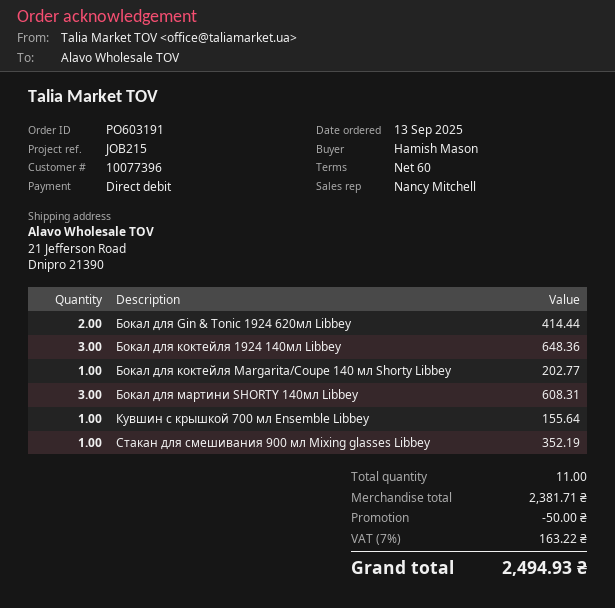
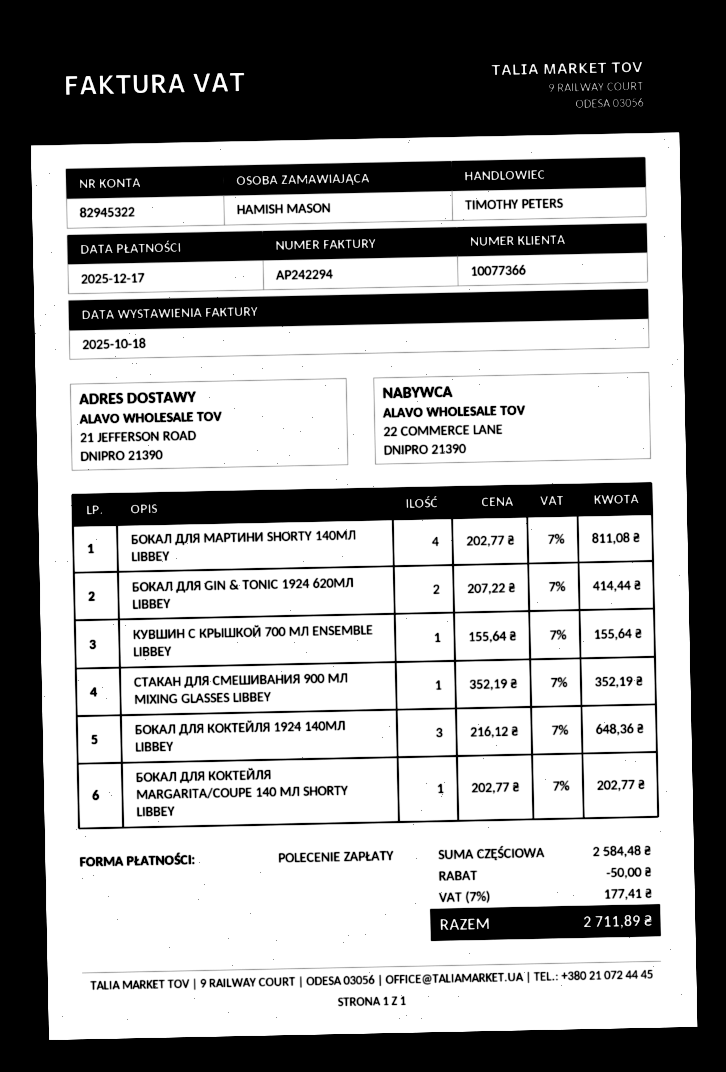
customer number: 10077396 -> 10077366
sales rep: Nancy Mitchell -> TIMOTHY PETERS
Бокал для мартини SHORTY 140мл Libbey: 3 for 608.31 -> 4 for 811.08
subtotal: 2381.71 -> 2584.48
tax: 7% = 163.22 -> 7% = 177.41
total: 2494.93 -> 2711.89

